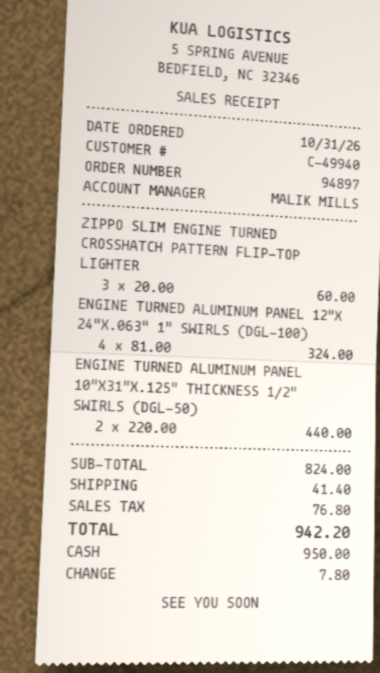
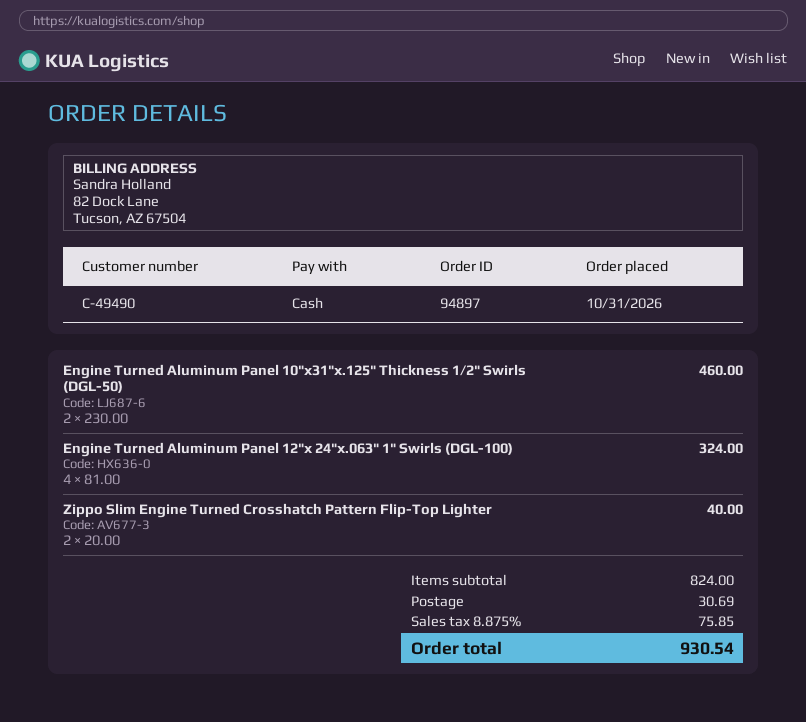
customer number: C-49940 -> C-49490
ZIPPO SLIM ENGINE TURNED CROSSHATCH PATTERN FLIP-TOP LIGHTER: 3 x 20.00 = 60.00 -> 2 x 20.00 = 40.00
ENGINE TURNED ALUMINUM PANEL 10"X31"X.125" THICKNESS 1/2" SWIRLS (DGL-50): 2 x 220.00 = 440.00 -> 2 x 230.00 = 460.00
shipping: 41.40 -> 30.69
tax: 76.80 -> 75.85
total: 942.20 -> 930.54

